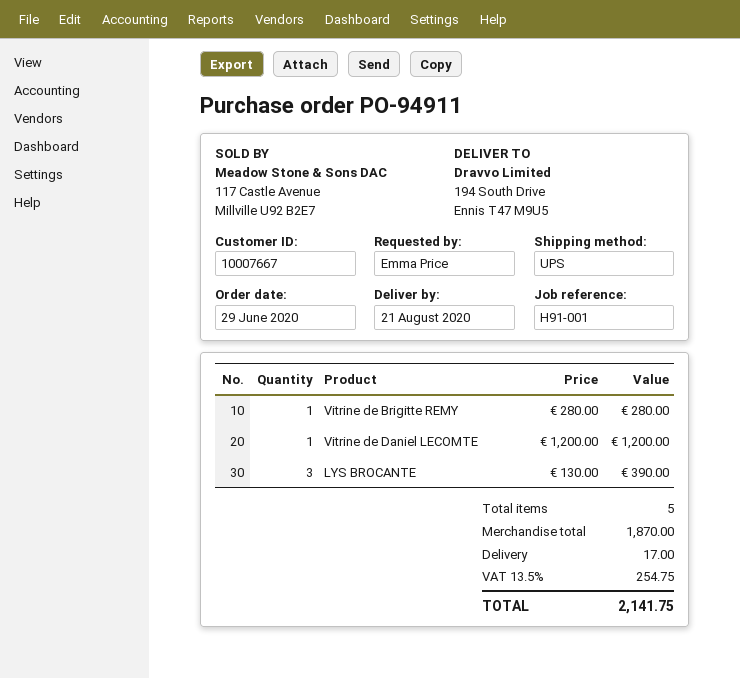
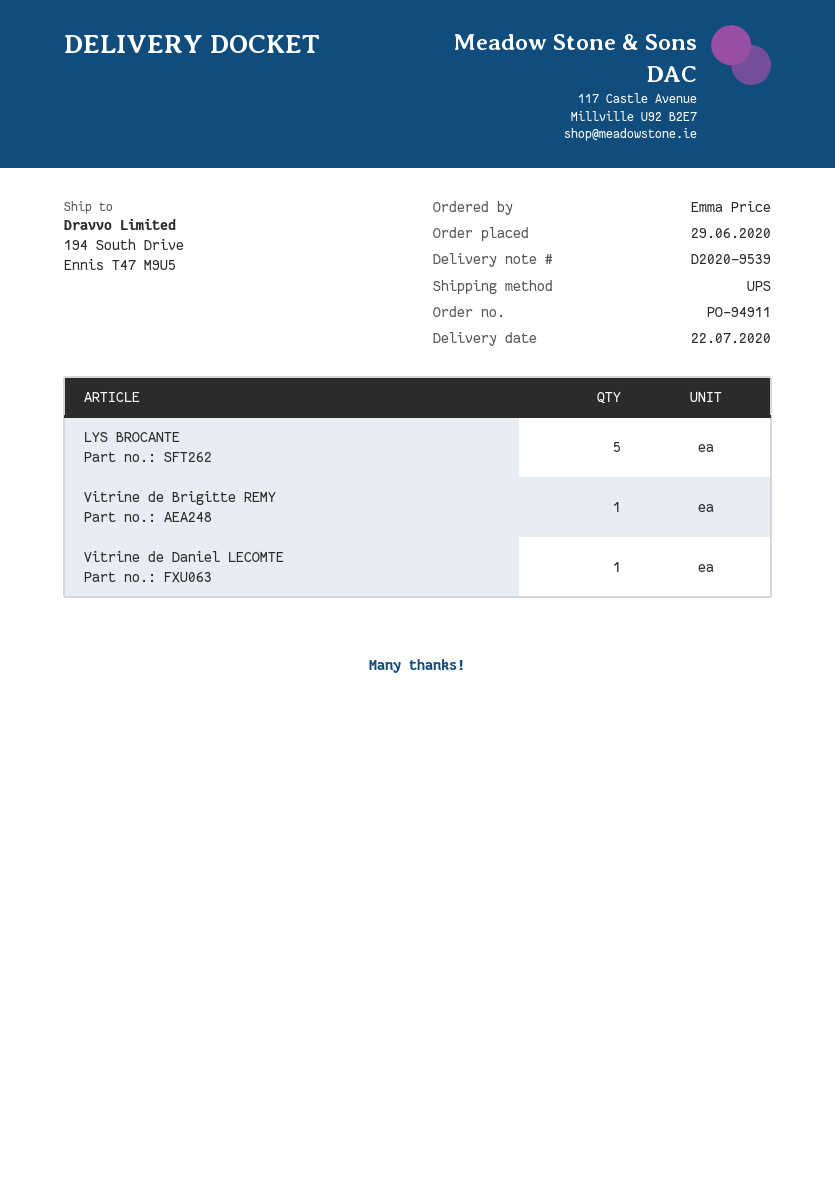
delivery date: 2020-08-21 -> 2020-07-22
LYS BROCANTE: 3 -> 5

